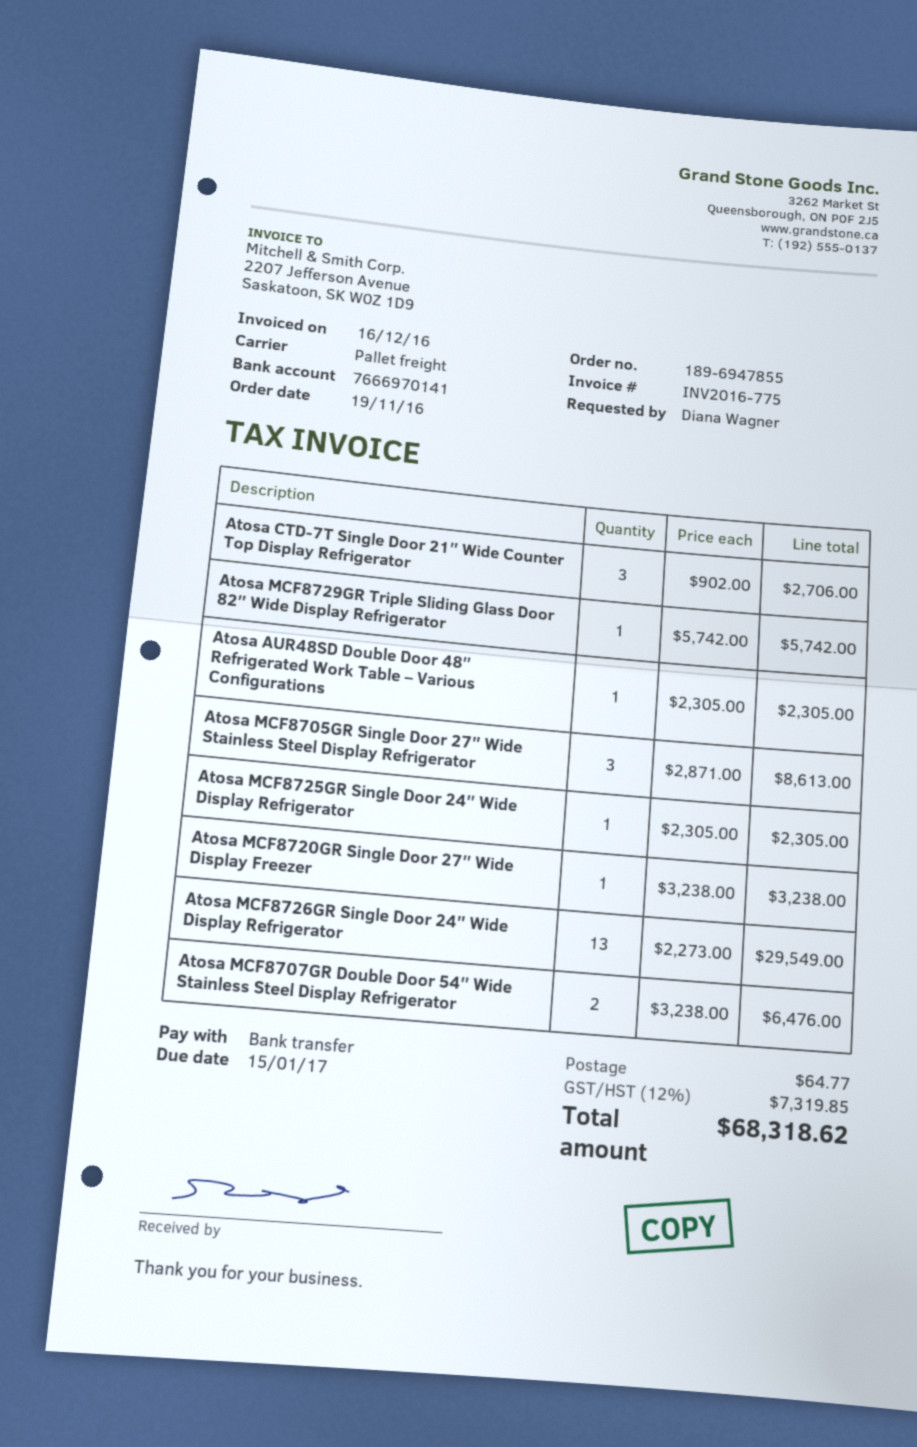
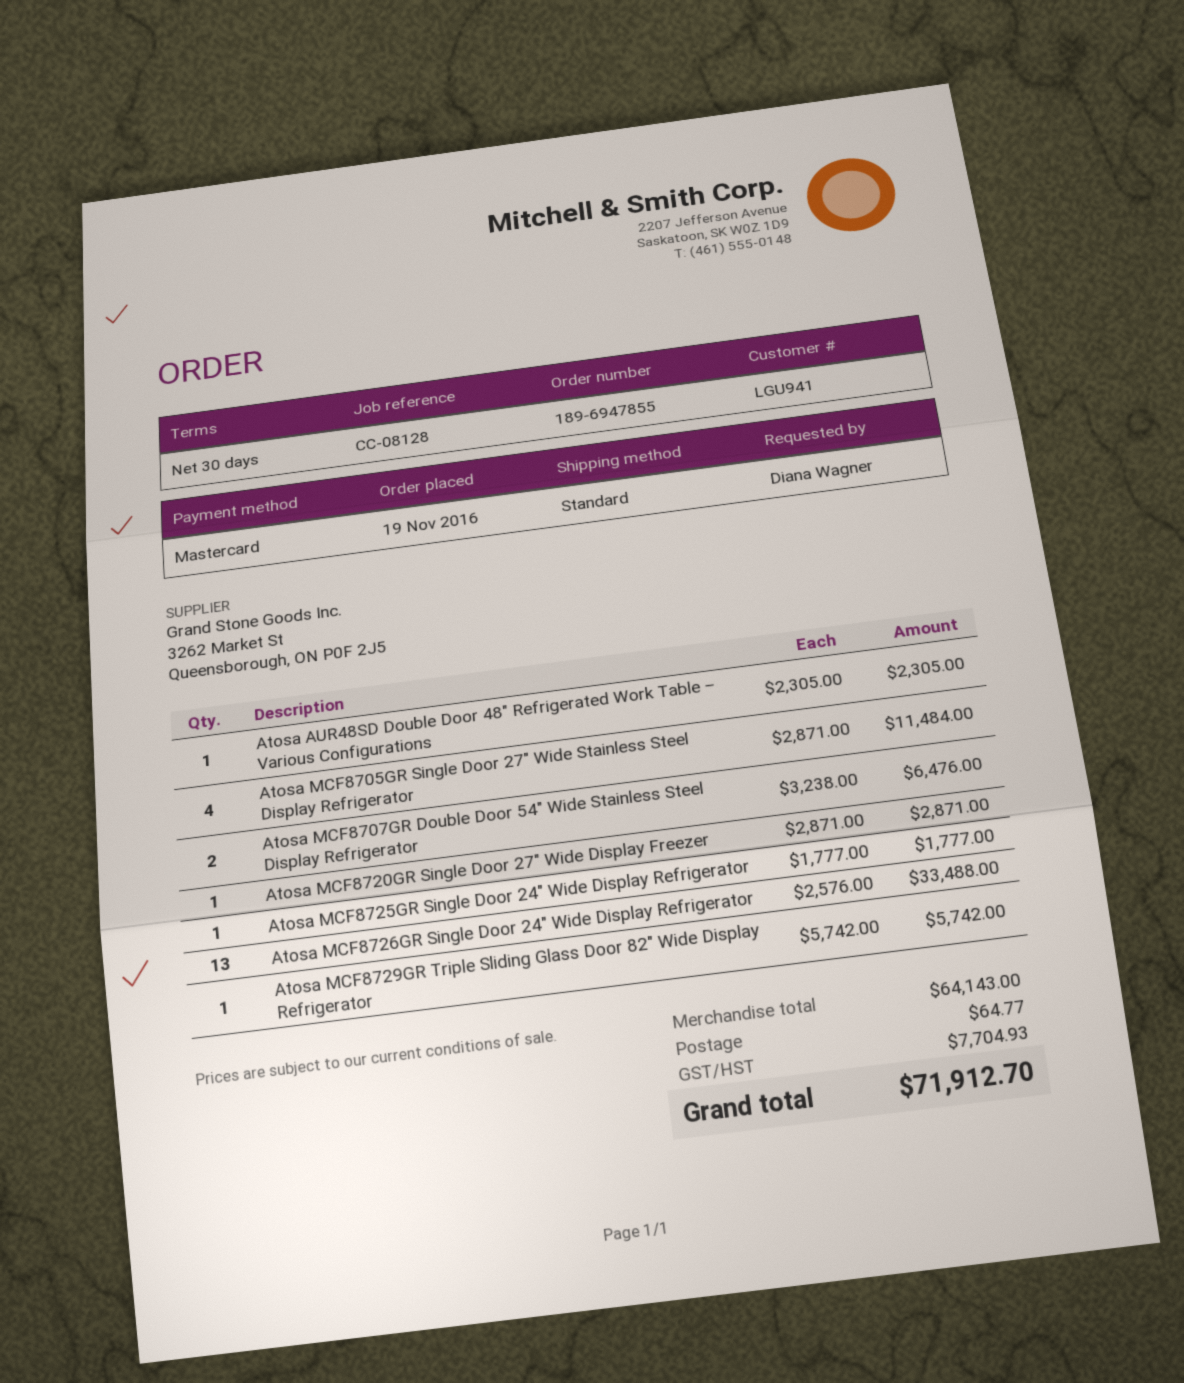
payment method: bank transfer -> Mastercard
shipping method: pallet freight -> standard
Atosa CTD-7T Single Door 21″ Wide Counter Top Display Refrigerator: 3 x 902.00 = 2706.00 -> none
Atosa MCF8705GR Single Door 27″ Wide Stainless Steel Display Refrigerator: 3 x 2871.00 = 8613.00 -> 4 x 2871.00 = 11484.00
Atosa MCF8725GR Single Door 24″ Wide Display Refrigerator: 1 x 2305.00 = 2305.00 -> 1 x 1777.00 = 1777.00
Atosa MCF8720GR Single Door 27″ Wide Display Freezer: 1 x 3238.00 = 3238.00 -> 1 x 2871.00 = 2871.00
Atosa MCF8726GR Single Door 24″ Wide Display Refrigerator: 13 x 2273.00 = 29549.00 -> 13 x 2576.00 = 33488.00
tax: 7319.85 -> 7704.93
total: 68318.62 -> 71912.70

